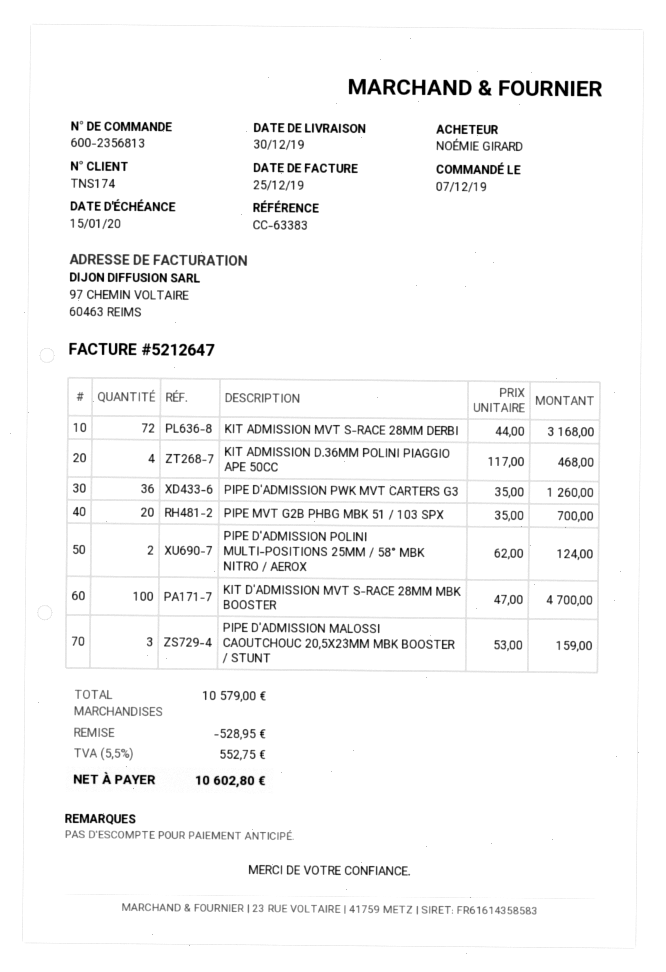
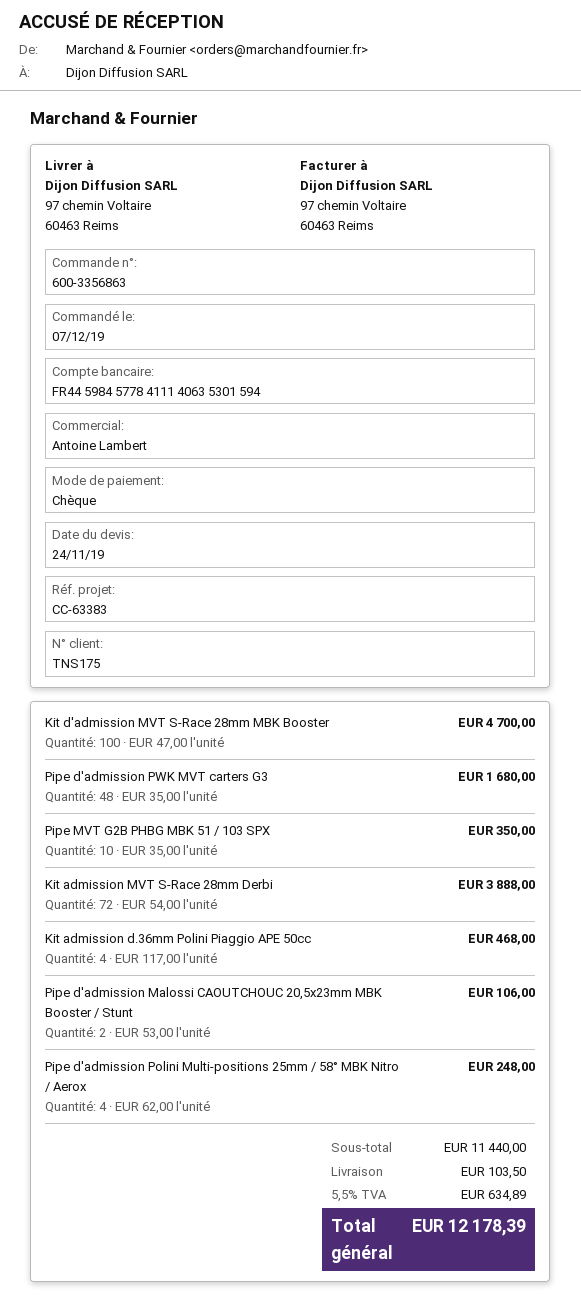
order number: 600-2356813 -> 600-3356863
customer number: TNS174 -> TNS175
KIT ADMISSION MVT S-RACE 28MM DERBI: 72 x 44.00 = 3168.00 -> 72 x 54.00 = 3888.00
PIPE D'ADMISSION PWK MVT CARTERS G3: 36 x 35.00 = 1260.00 -> 48 x 35.00 = 1680.00
PIPE MVT G2B PHBG MBK 51 / 103 SPX: 20 x 35.00 = 700.00 -> 10 x 35.00 = 350.00
PIPE D'ADMISSION POLINI MULTI-POSITIONS 25MM / 58° MBK NITRO / AEROX: 2 x 62.00 = 124.00 -> 4 x 62.00 = 248.00
PIPE D'ADMISSION MALOSSI CAOUTCHOUC 20,5X23MM MBK BOOSTER / STUNT: 3 x 53.00 = 159.00 -> 2 x 53.00 = 106.00
subtotal: 10579.00 -> 11440.00
discount: 528.95 -> none
shipping: none -> 103.50
tax: 5.5% = 552.75 -> 5.5% = 634.89
total: 10602.80 -> 12178.39

